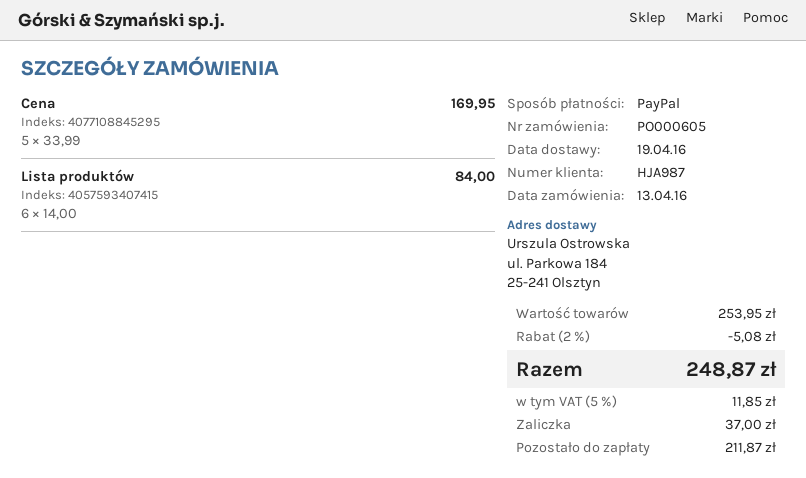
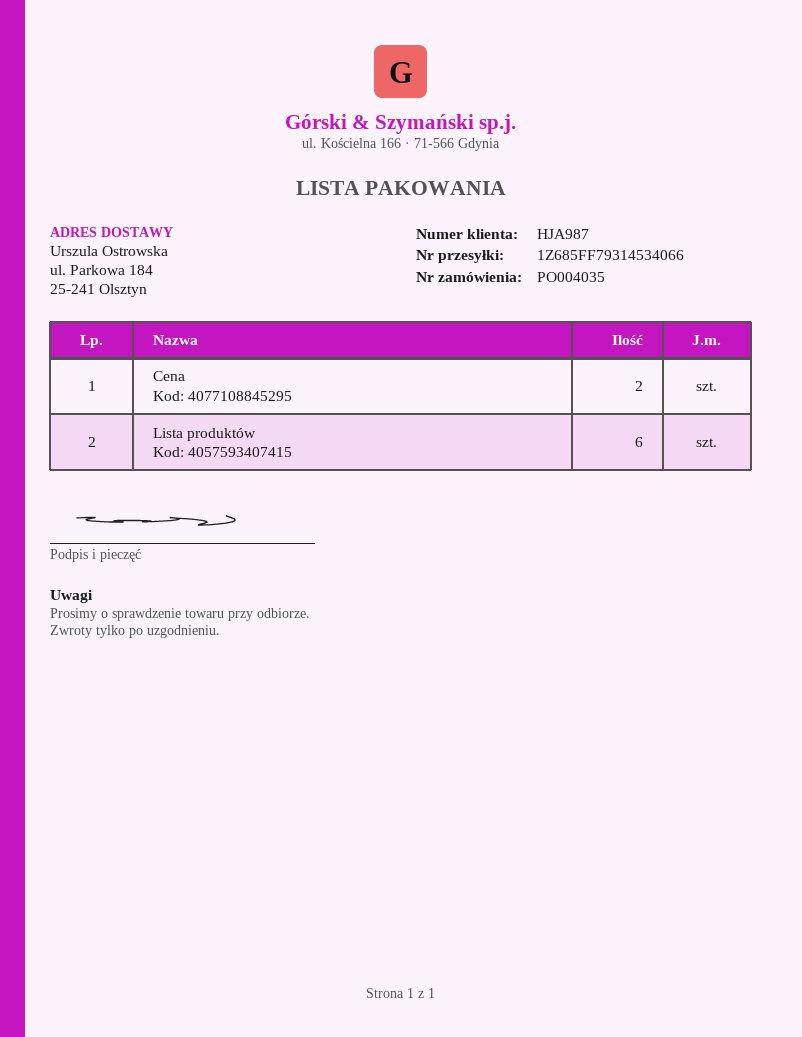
order number: PO000605 -> PO004035
Cena: 5 -> 2

